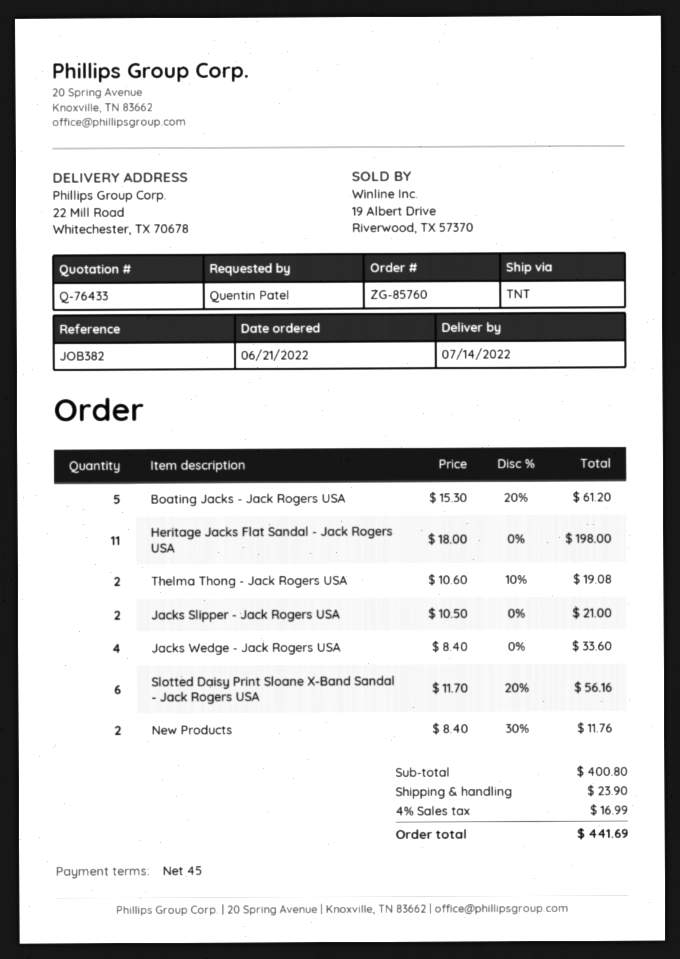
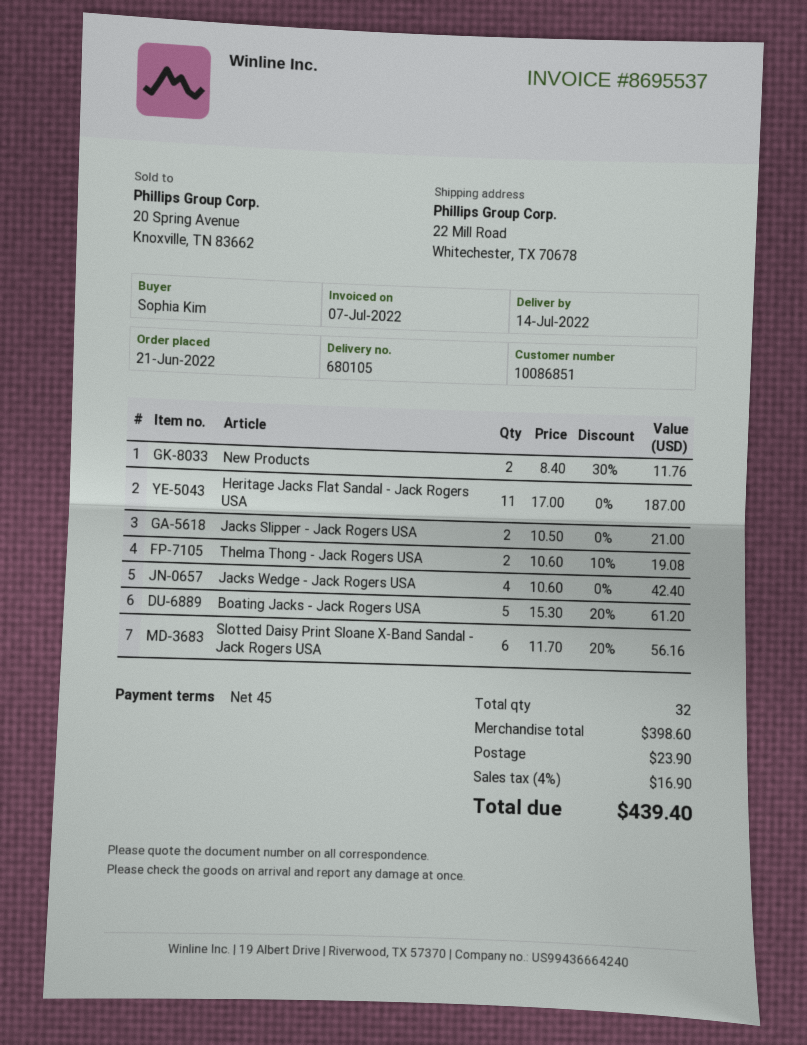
ordered by: Quentin Patel -> Sophia Kim
Heritage Jacks Flat Sandal - Jack Rogers USA: 11 x 18.00 = 198.00 -> 11 x 17.00 = 187.00
Jacks Wedge - Jack Rogers USA: 4 x 8.40 = 33.60 -> 4 x 10.60 = 42.40
subtotal: 400.80 -> 398.60
tax: 4% = 16.99 -> 4% = 16.90
total: 441.69 -> 439.40

